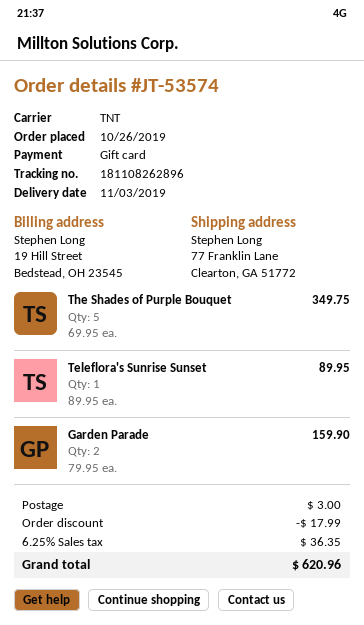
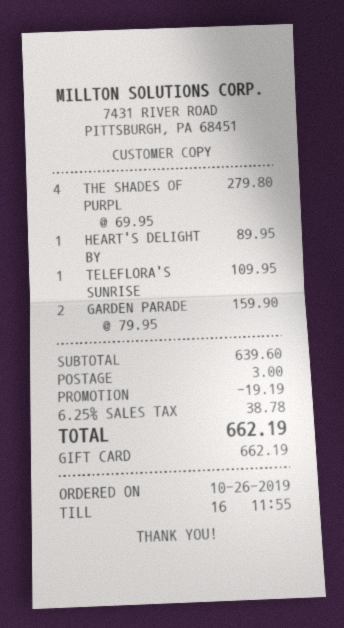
The Shades of Purple Bouquet: 5 x 69.95 = 349.75 -> 4 x 69.95 = 279.80
Teleflora's Sunrise Sunset: 1 x 89.95 = 89.95 -> 1 x 109.95 = 109.95
HEART'S DELIGHT BY: none -> 1 x 89.95 = 89.95
discount: 17.99 -> 19.19
tax: 6.25% = 36.35 -> 6.25% = 38.78
total: 620.96 -> 662.19

